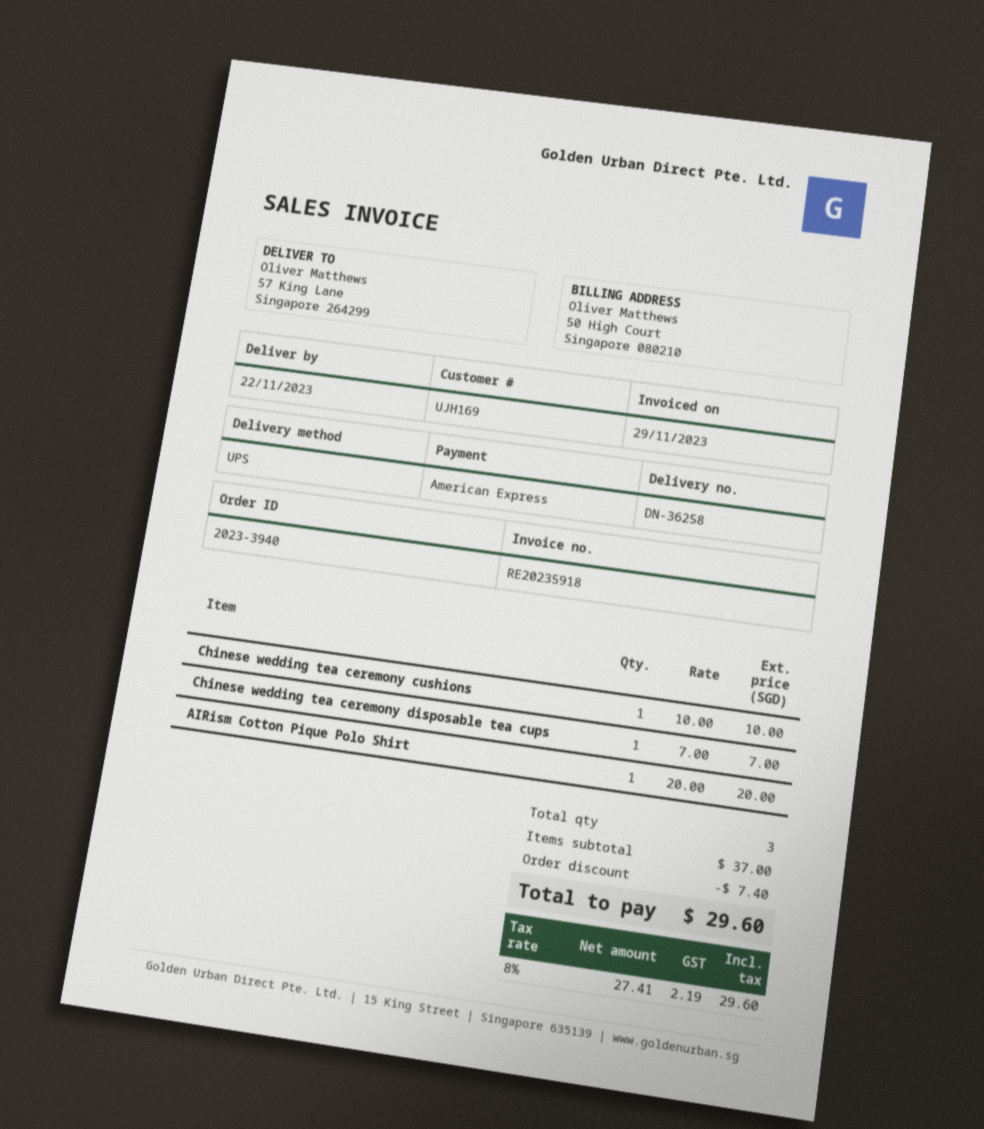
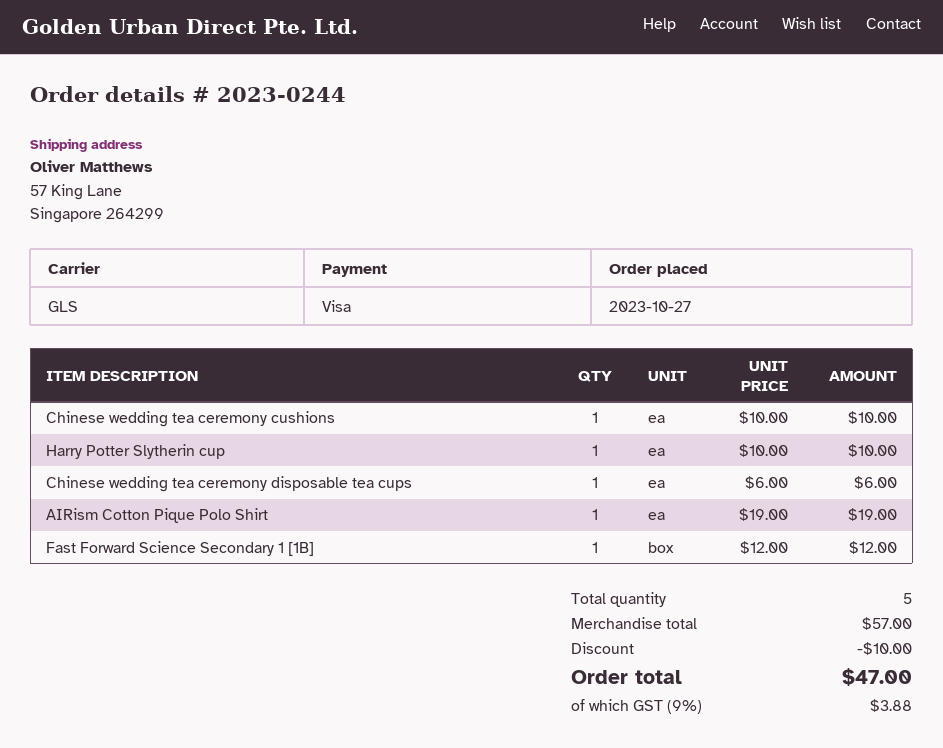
order number: 2023-3940 -> 2023-0244
payment method: American Express -> Visa
shipping method: UPS -> GLS
Chinese wedding tea ceremony disposable tea cups: 1 x 7.00 = 7.00 -> 1 x 6.00 = 6.00
AIRism Cotton Pique Polo Shirt: 1 x 20.00 = 20.00 -> 1 x 19.00 = 19.00
Harry Potter Slytherin cup: none -> 1 x 10.00 = 10.00
Fast Forward Science Secondary 1 [1B]: none -> 1 x 12.00 = 12.00
total quantity: 3 -> 5
subtotal: 37.00 -> 57.00
discount: 7.40 -> 10.00
tax: 8% = 2.19 -> 9% = 3.88
total: 29.60 -> 47.00

